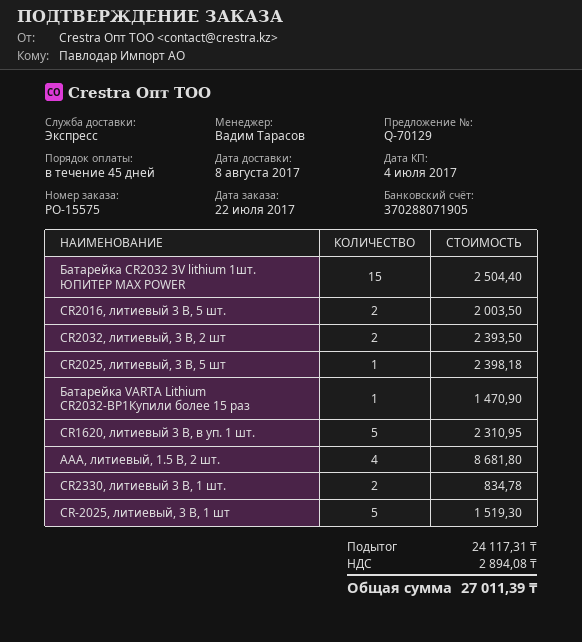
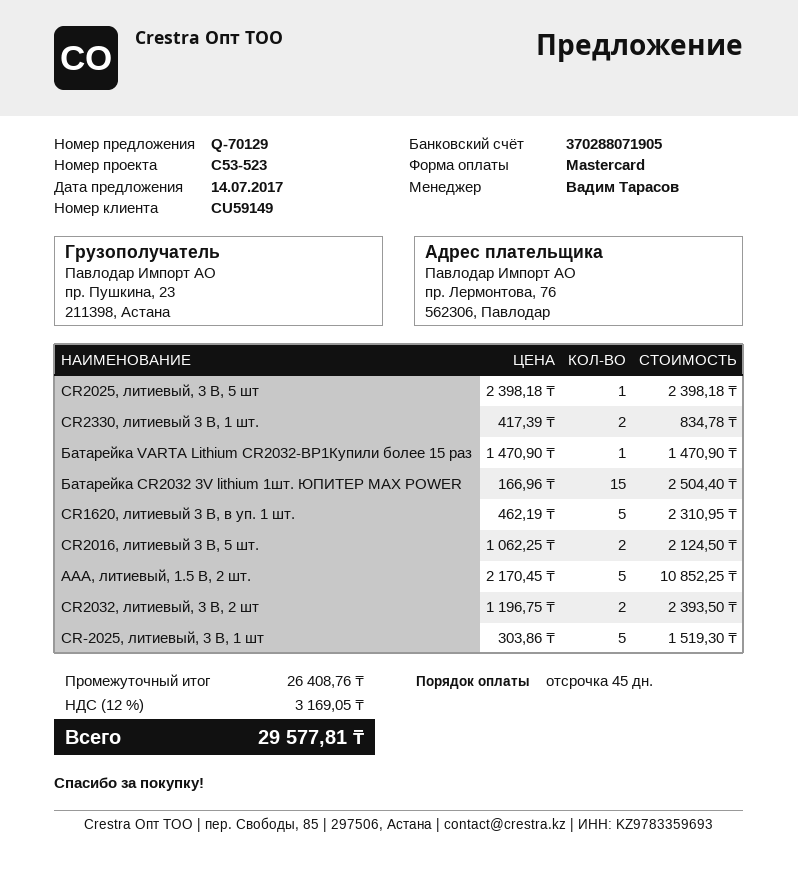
quote date: 2017-07-04 -> 2017-07-14
CR2016, литиевый 3 В, 5 шт.: 2 for 2003.50 -> 2 for 2124.50
AAA, литиевый, 1.5 В, 2 шт.: 4 for 8681.80 -> 5 for 10852.25
subtotal: 24117.31 -> 26408.76
tax: 2894.08 -> 3169.05
total: 27011.39 -> 29577.81

